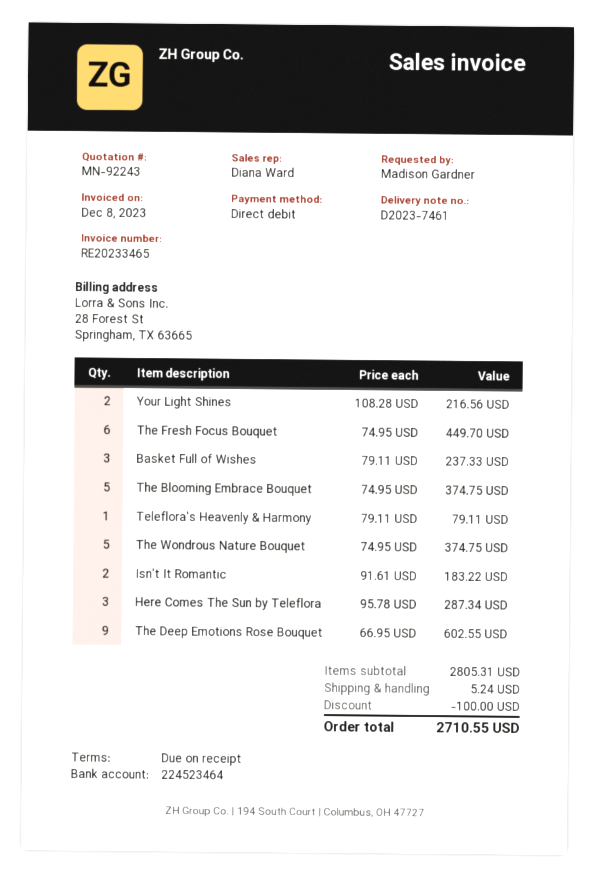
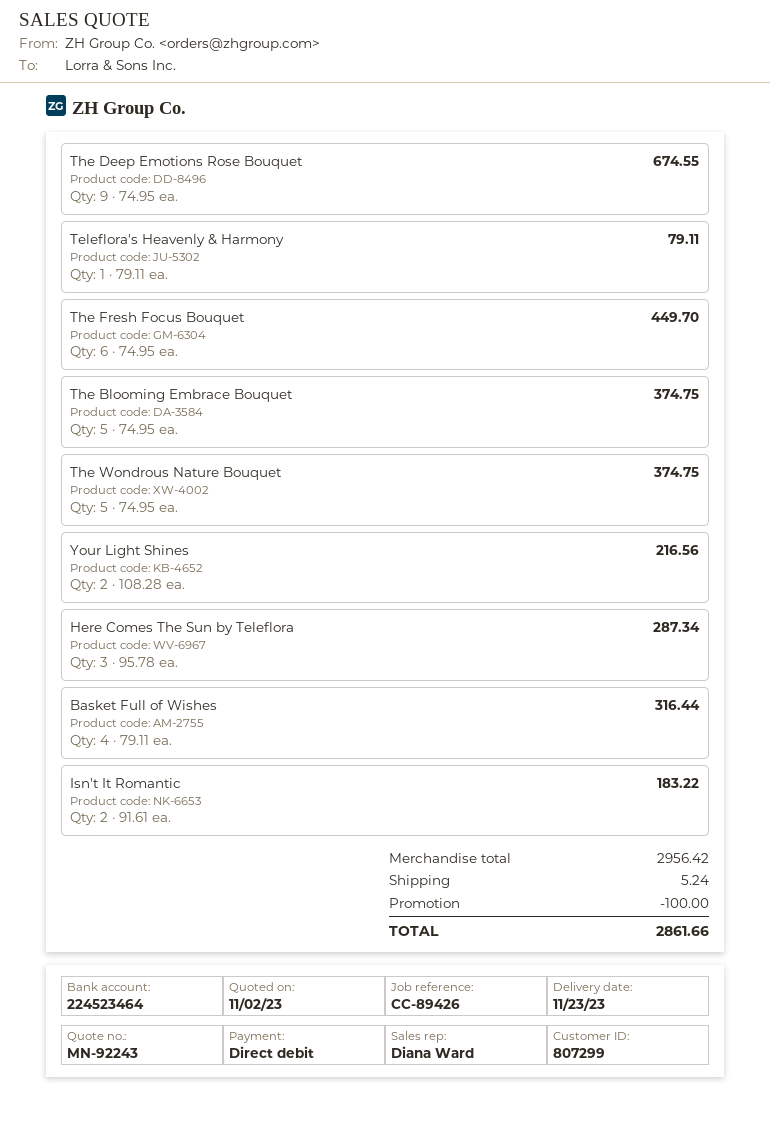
Basket Full of Wishes: 3 x 79.11 = 237.33 -> 4 x 79.11 = 316.44
The Deep Emotions Rose Bouquet: 9 x 66.95 = 602.55 -> 9 x 74.95 = 674.55
subtotal: 2805.31 -> 2956.42
total: 2710.55 -> 2861.66

